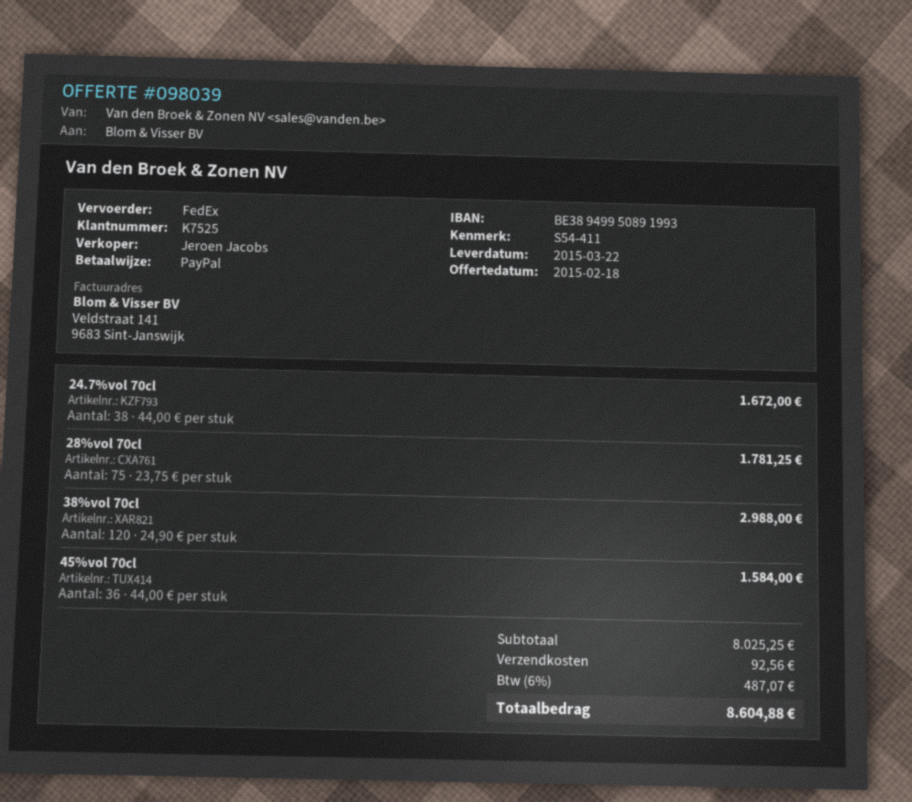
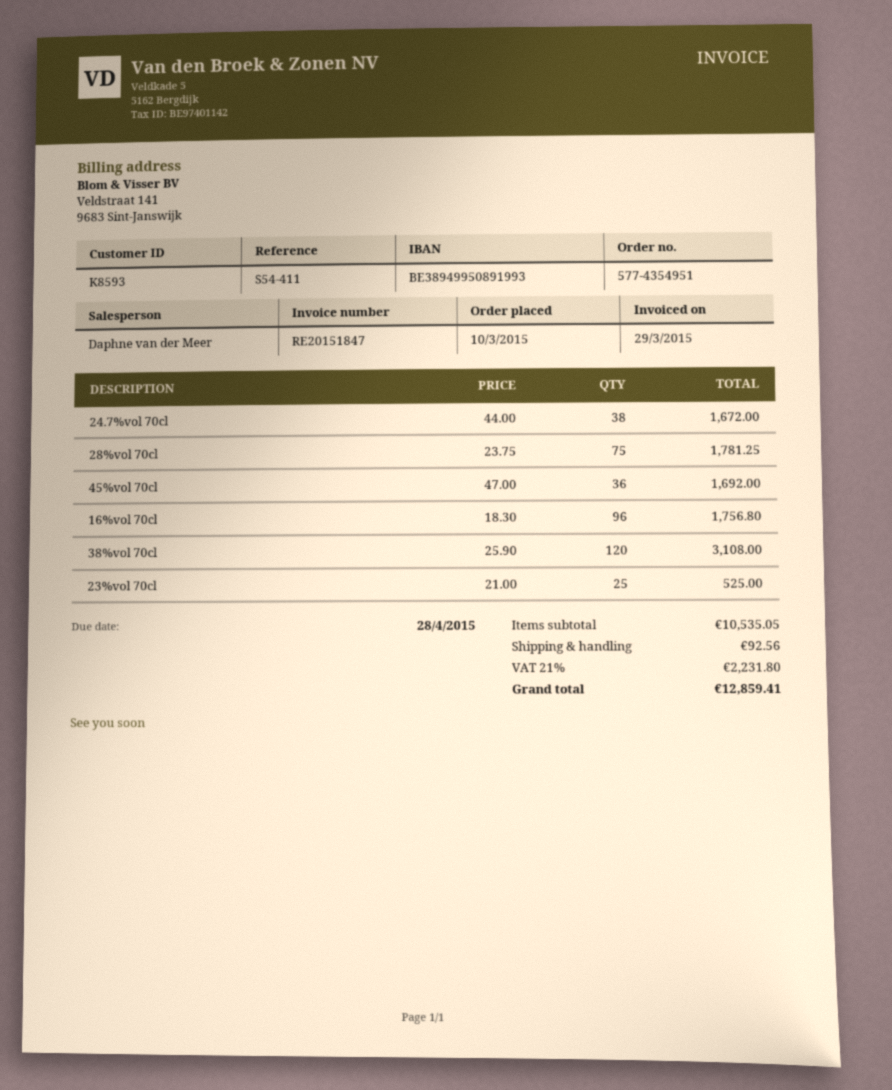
customer number: K7525 -> K8593
sales rep: Jeroen Jacobs -> Daphne van der Meer
38%vol 70cl: 120 x 24.90 = 2988.00 -> 120 x 25.90 = 3108.00
45%vol 70cl: 36 x 44.00 = 1584.00 -> 36 x 47.00 = 1692.00
16%vol 70cl: none -> 96 x 18.30 = 1756.80
23%vol 70cl: none -> 25 x 21.00 = 525.00
subtotal: 8025.25 -> 10535.05
tax: 6% = 487.07 -> 21% = 2231.80
total: 8604.88 -> 12859.41

